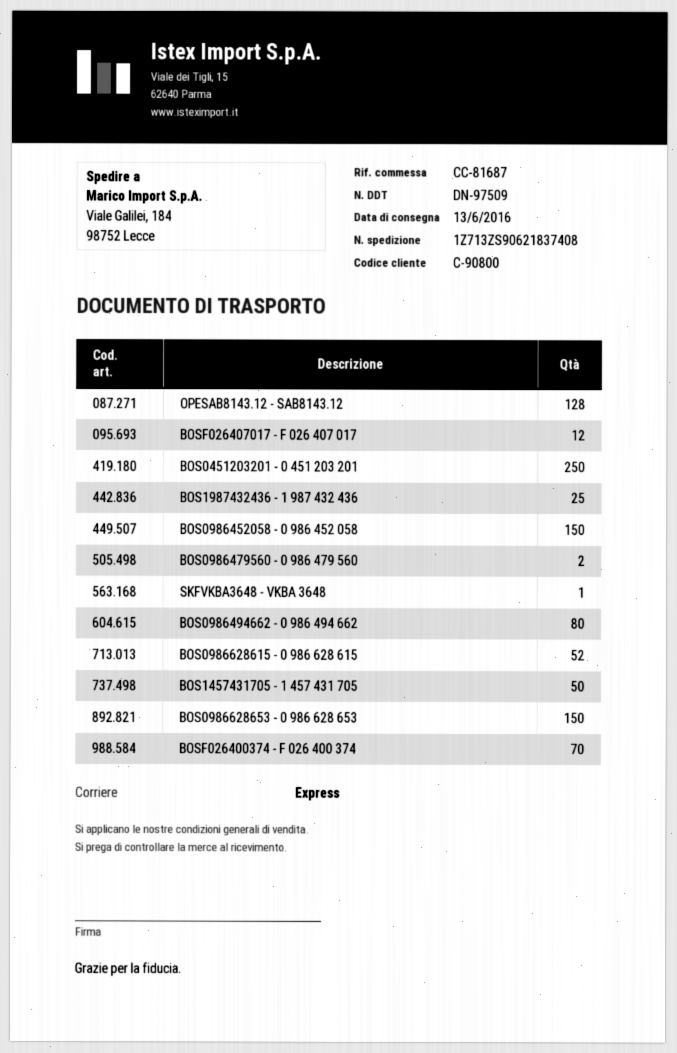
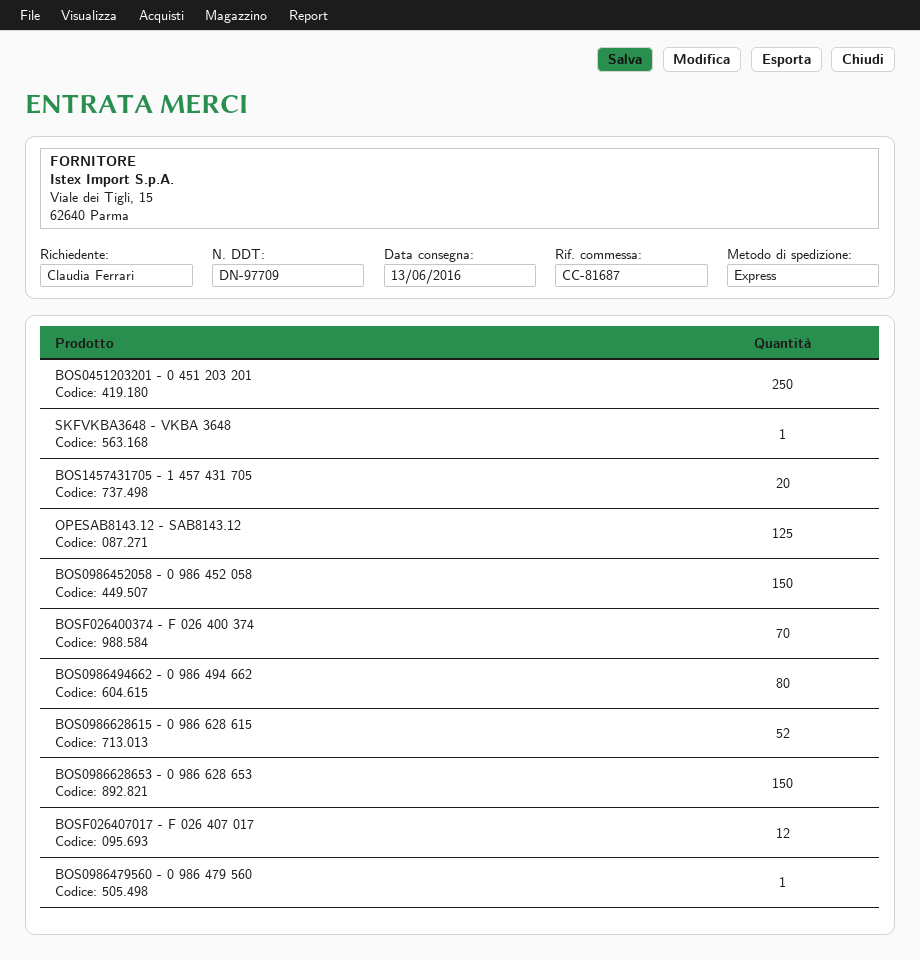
delivery note number: DN-97509 -> DN-97709
OPESAB8143.12 - SAB8143.12: 128 -> 125
BOS1987432436 - 1 987 432 436: 25 -> none
BOS0986479560 - 0 986 479 560: 2 -> 1
BOS1457431705 - 1 457 431 705: 50 -> 20

